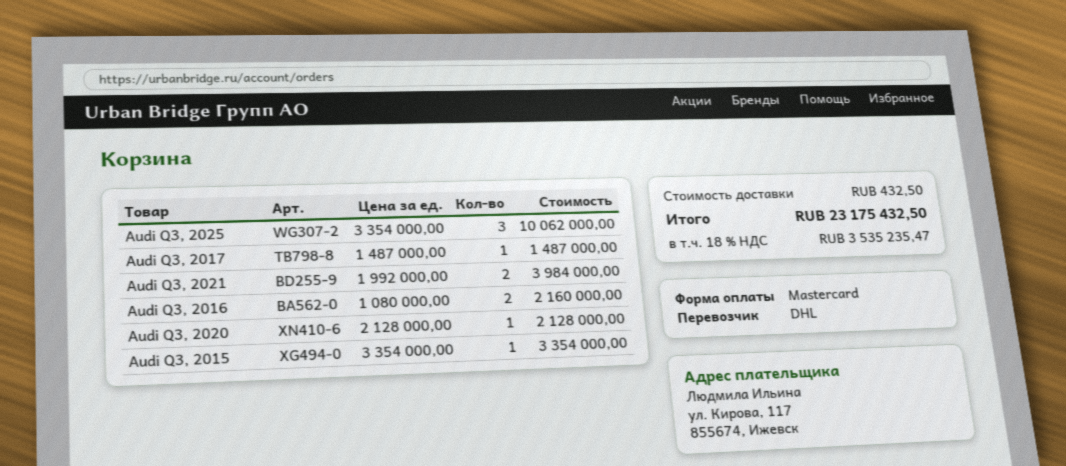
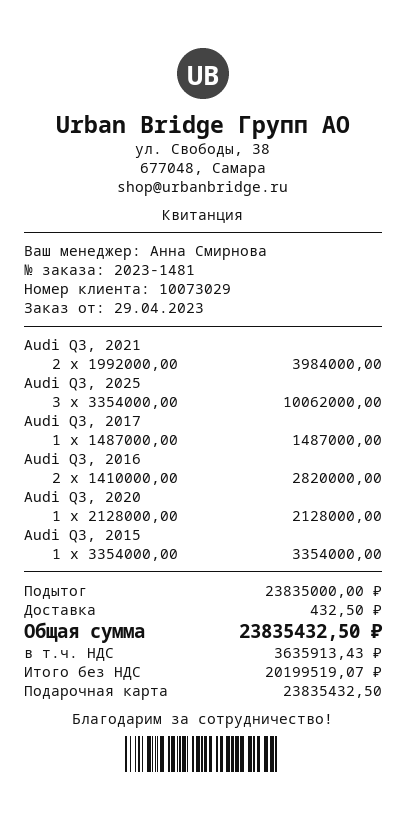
payment method: Mastercard -> gift card
Audi Q3, 2016: 2 x 1080000.00 = 2160000.00 -> 2 x 1410000.00 = 2820000.00
tax: 3535235.47 -> 3635913.43
total: 23175432.50 -> 23835432.50

